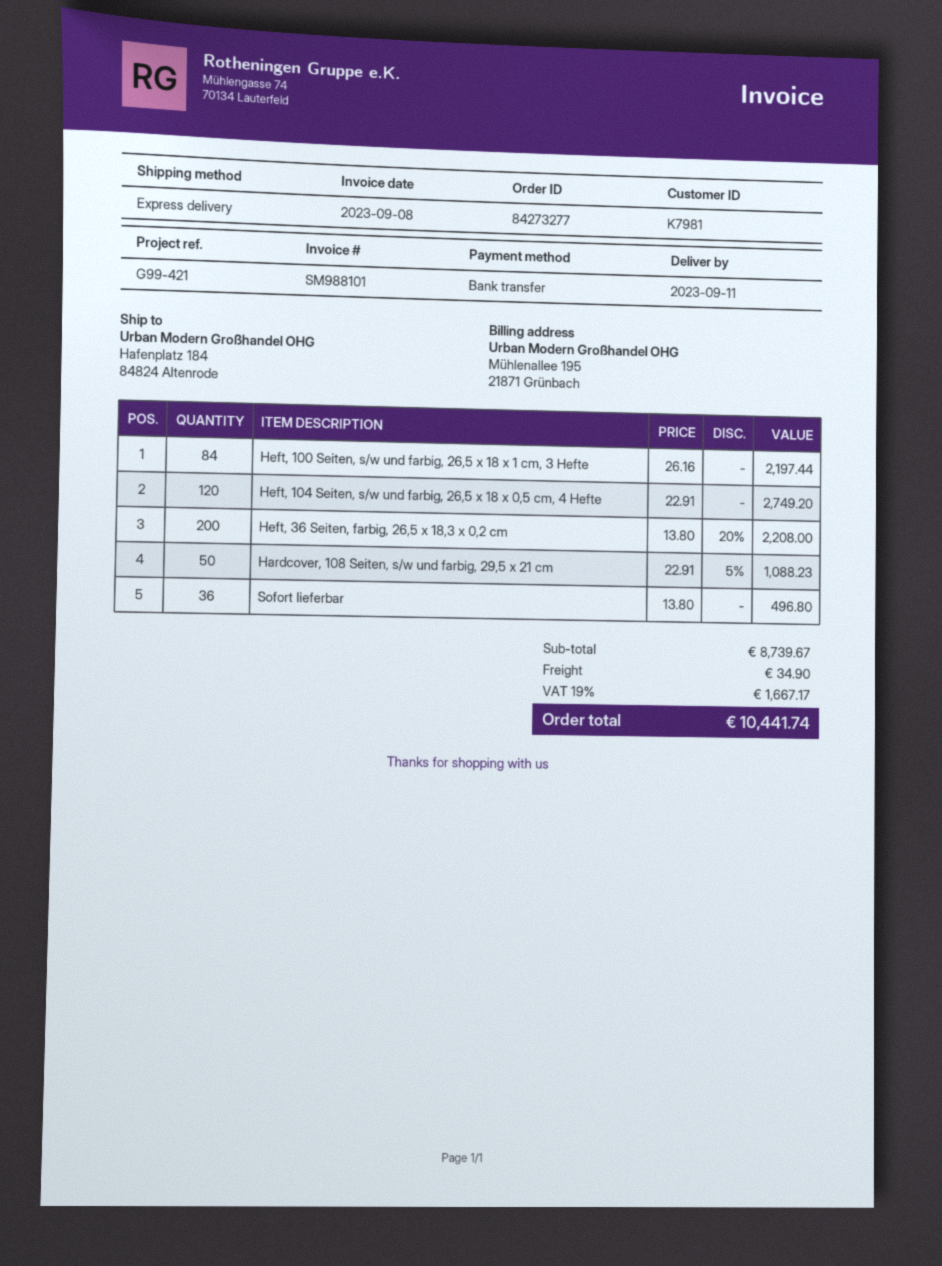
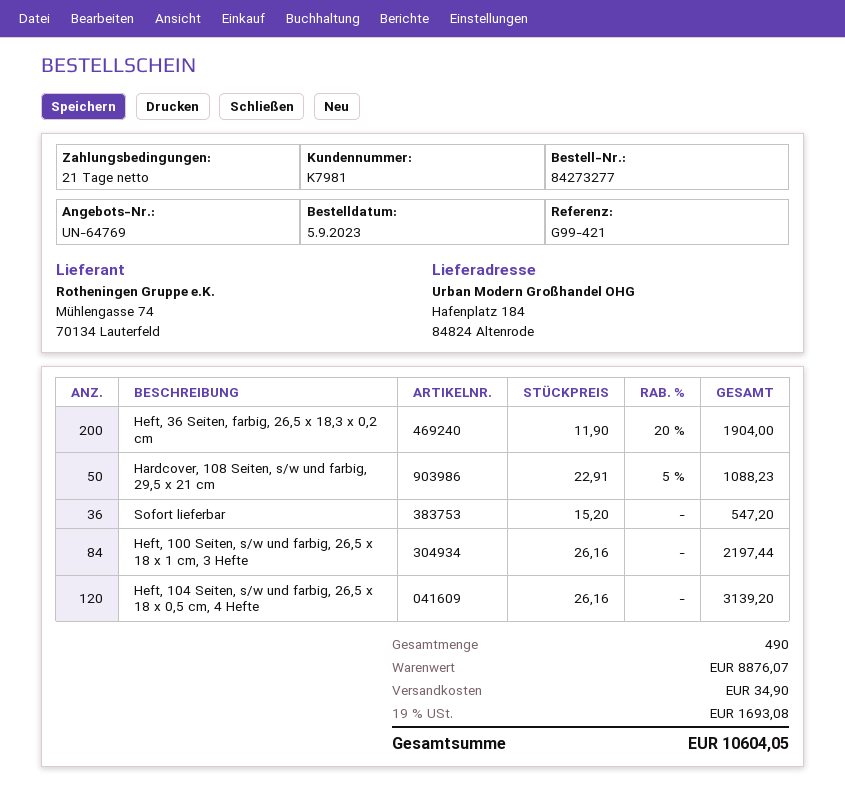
Heft, 104 Seiten, s/w und farbig, 26,5 x 18 x 0,5 cm, 4 Hefte: 120 x 22.91 = 2749.20 -> 120 x 26.16 = 3139.20
Heft, 36 Seiten, farbig, 26,5 x 18,3 x 0,2 cm: 200 x 13.80 - 20% = 2208.00 -> 200 x 11.90 - 20% = 1904.00
Sofort lieferbar: 36 x 13.80 = 496.80 -> 36 x 15.20 = 547.20
subtotal: 8739.67 -> 8876.07
tax: 19% = 1667.17 -> 19% = 1693.08
total: 10441.74 -> 10604.05

